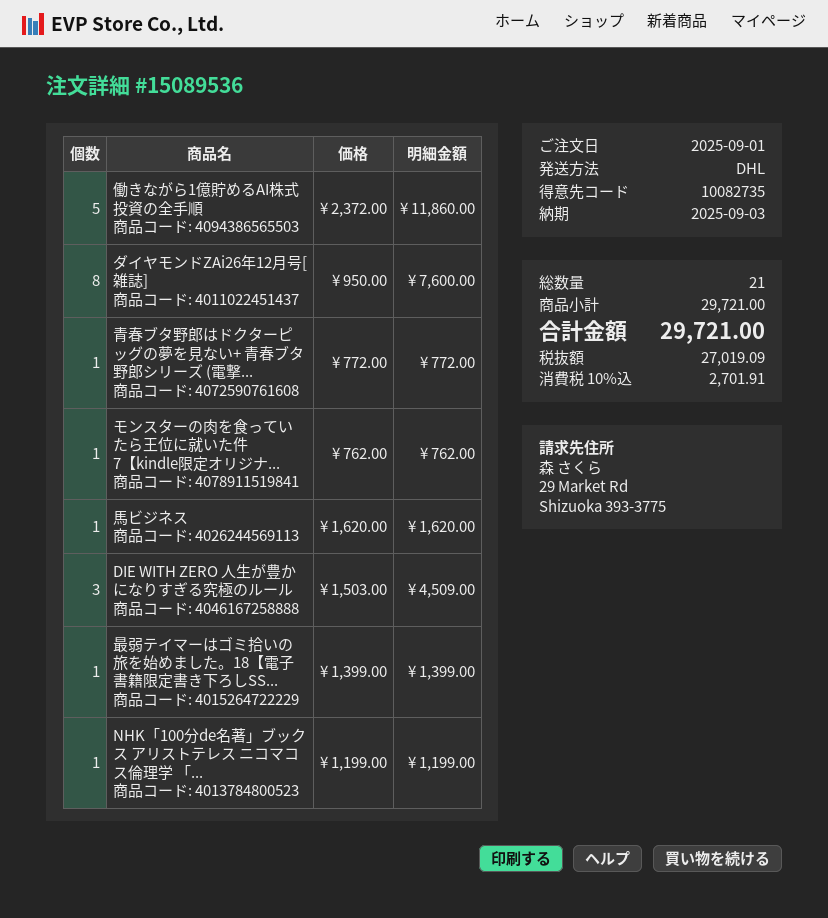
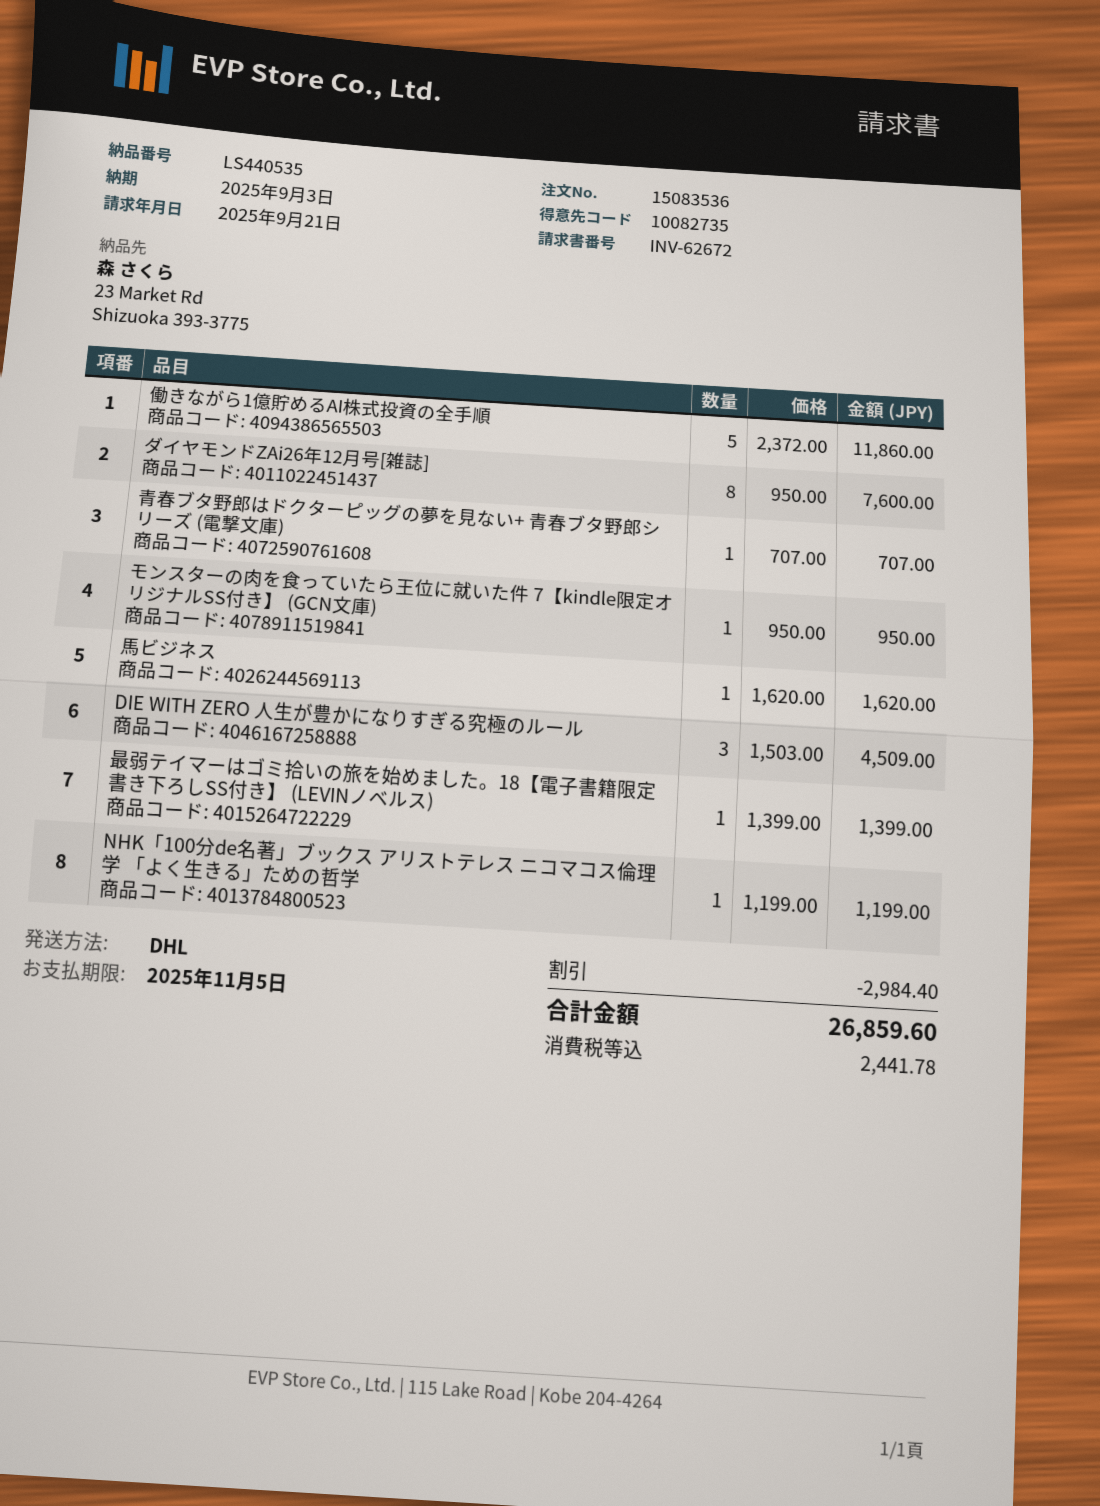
order number: 15089536 -> 15083536
青春ブタ野郎はドクターピッグの夢を見ない+ 青春ブタ野郎シリーズ (電撃...: 1 x 772.00 = 772.00 -> 1 x 707.00 = 707.00
モンスターの肉を食っていたら王位に就いた件 7【kindle限定オリジナ...: 1 x 762.00 = 762.00 -> 1 x 950.00 = 950.00
discount: none -> 2984.40
tax: 2701.91 -> 2441.78
total: 29721.00 -> 26859.60

